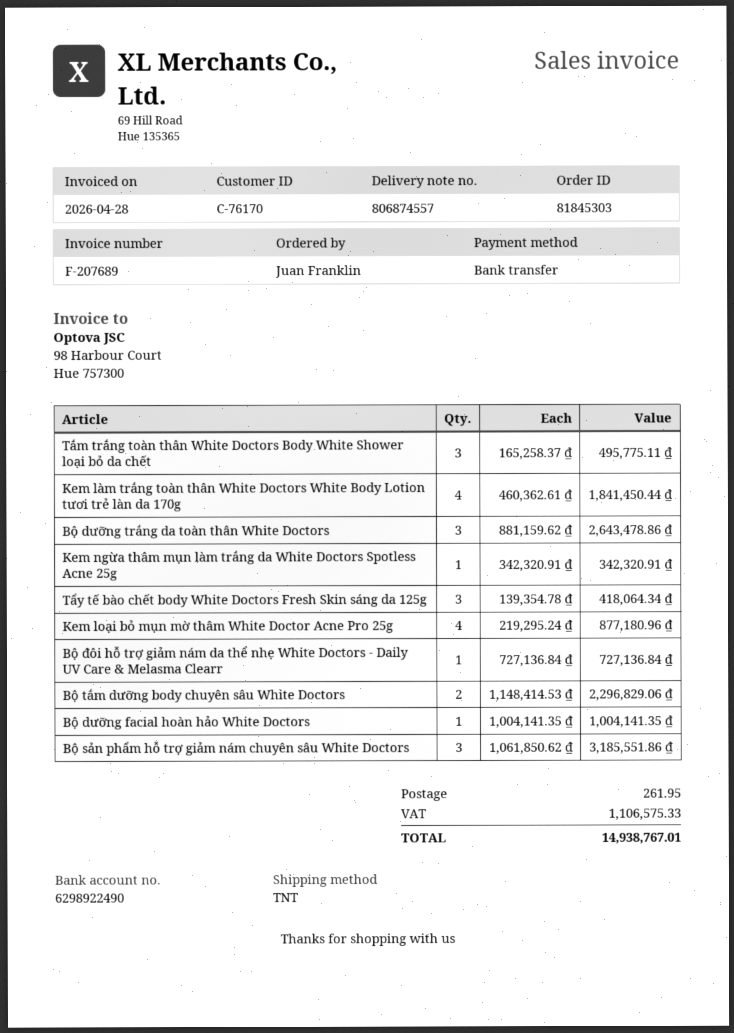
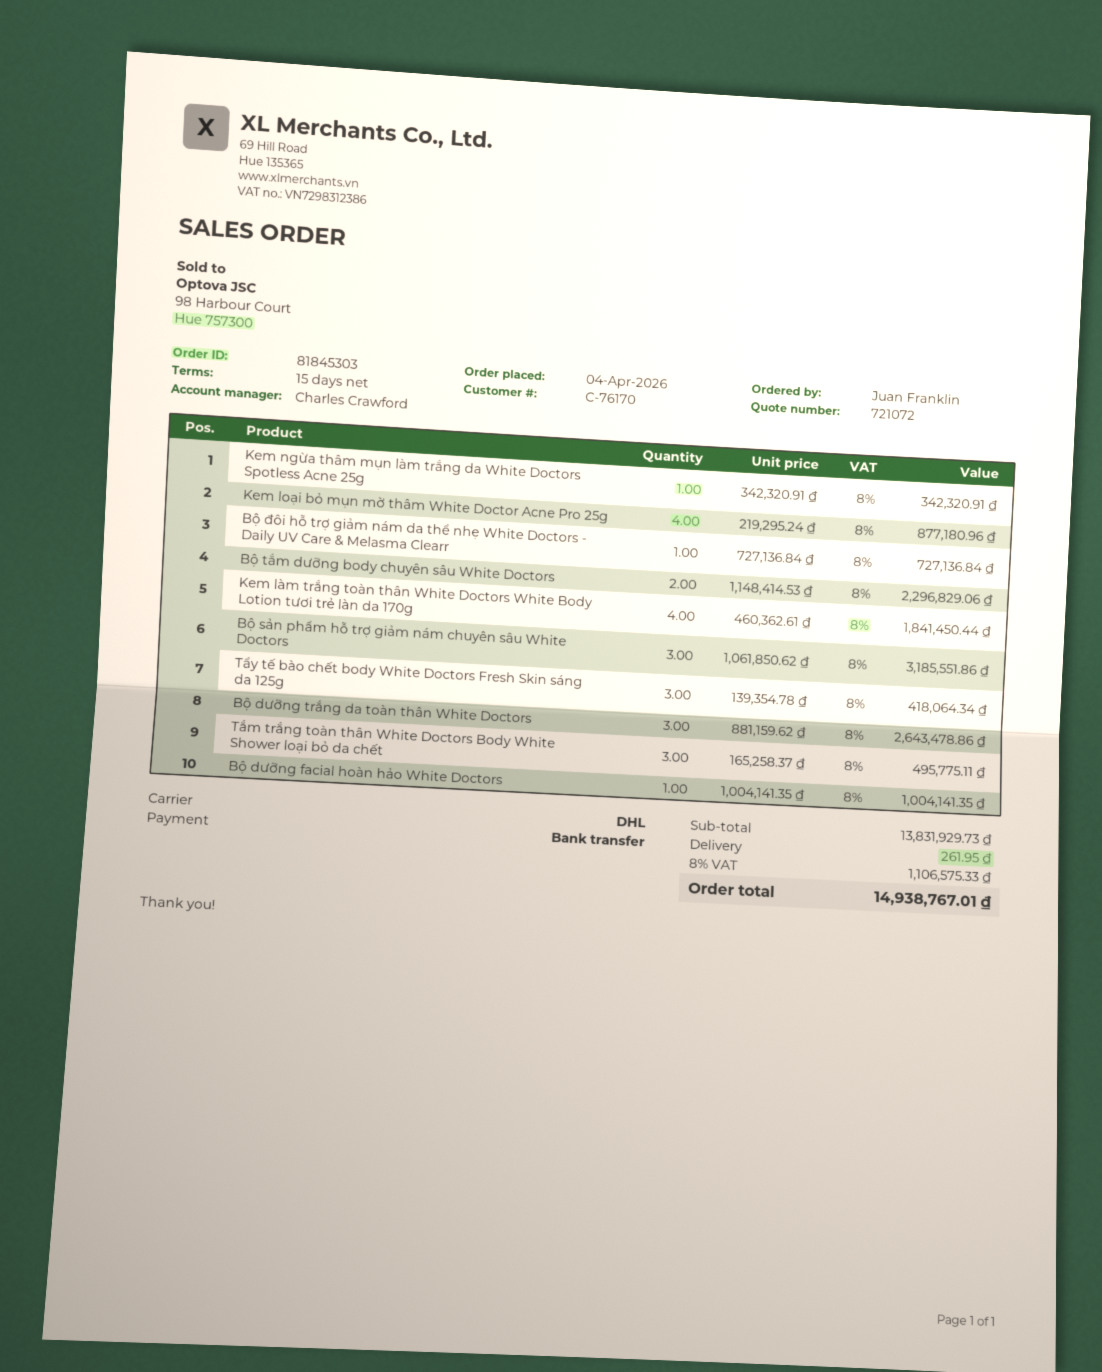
shipping method: TNT -> DHL

